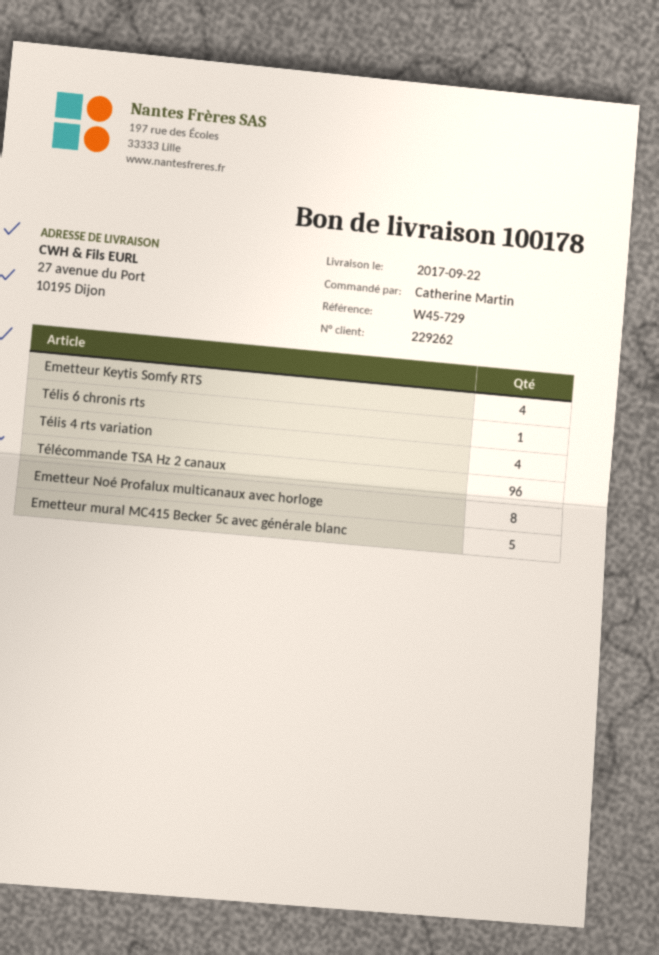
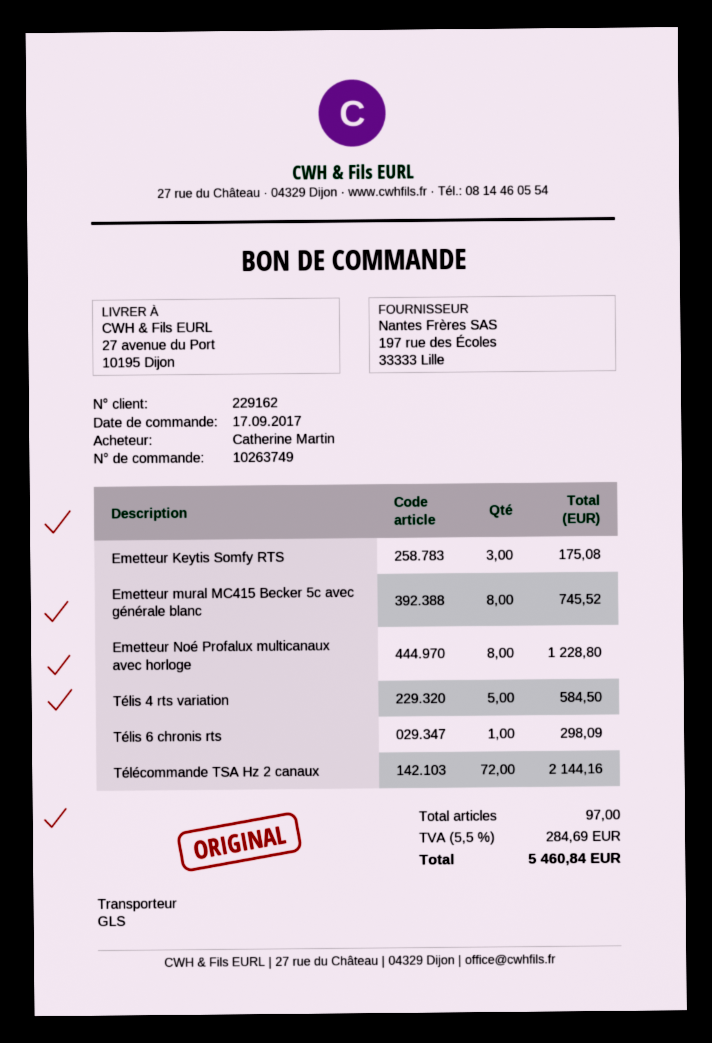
customer number: 229262 -> 229162
Emetteur Keytis Somfy RTS: 4 -> 3
Télis 4 rts variation: 4 -> 5
Télécommande TSA Hz 2 canaux: 96 -> 72
Emetteur mural MC415 Becker 5c avec générale blanc: 5 -> 8

